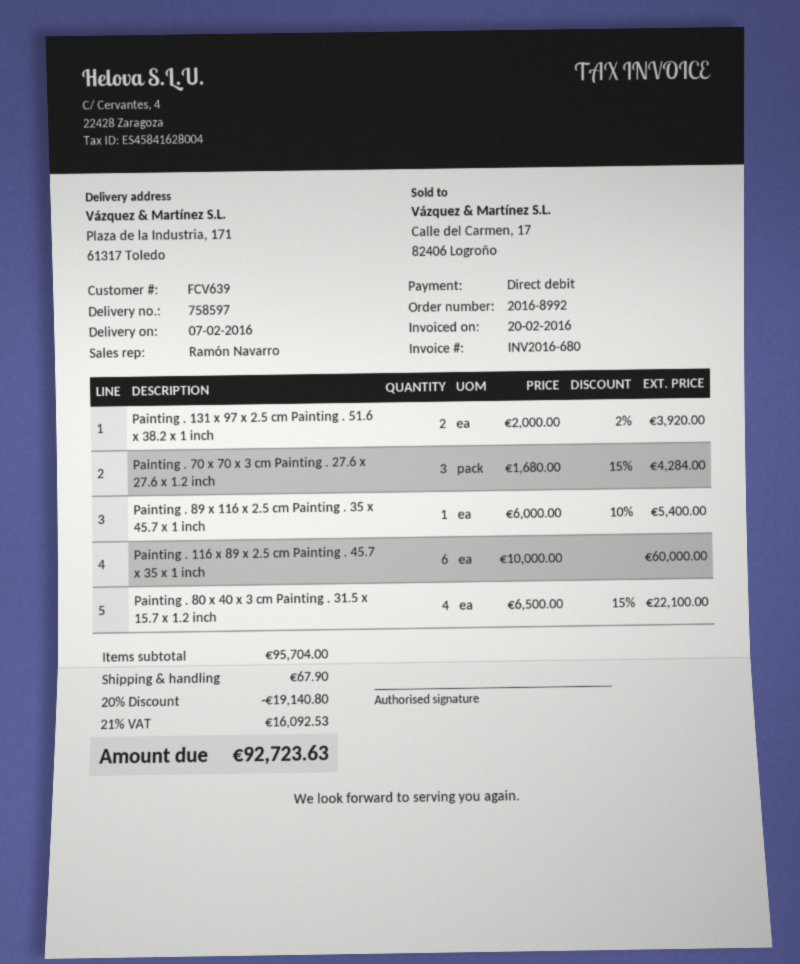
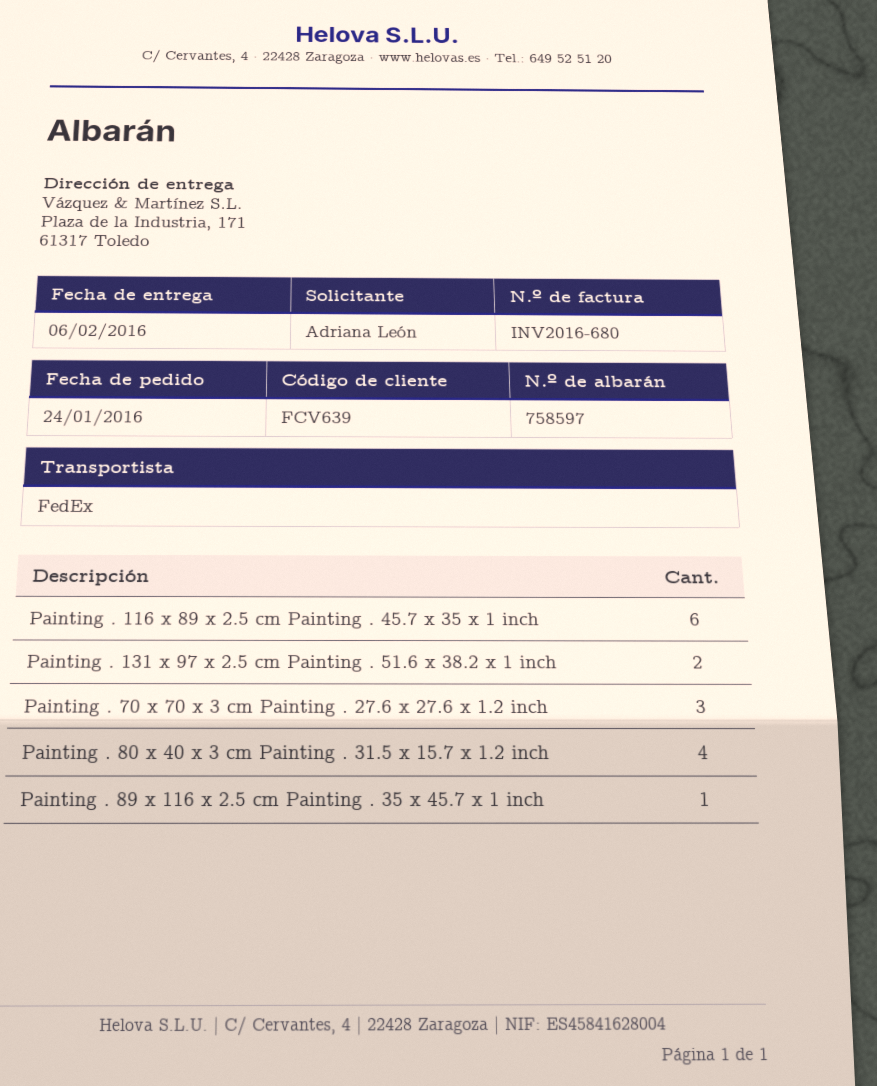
delivery date: 2016-02-07 -> 2016-02-06

